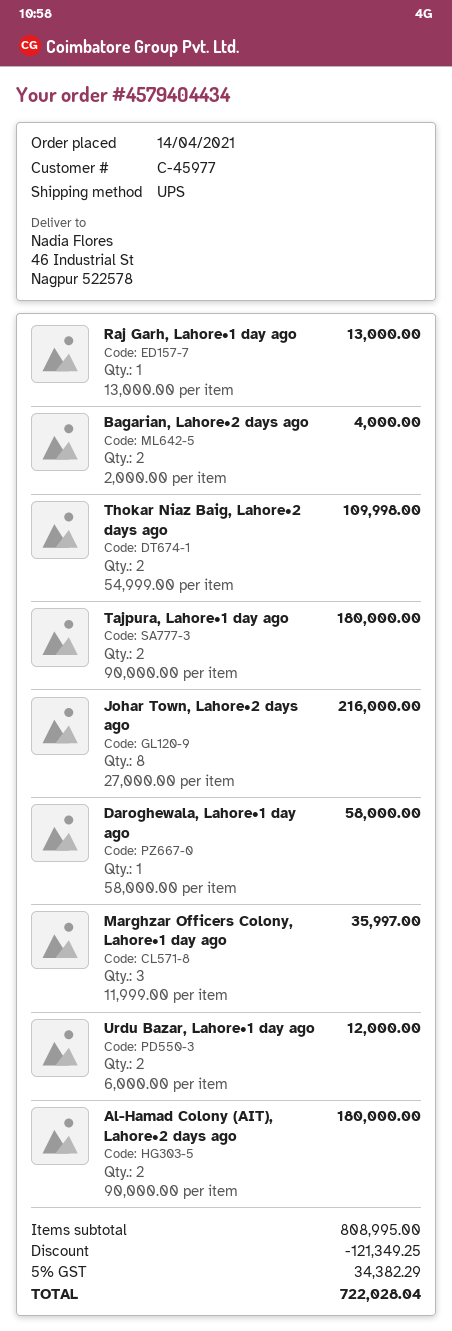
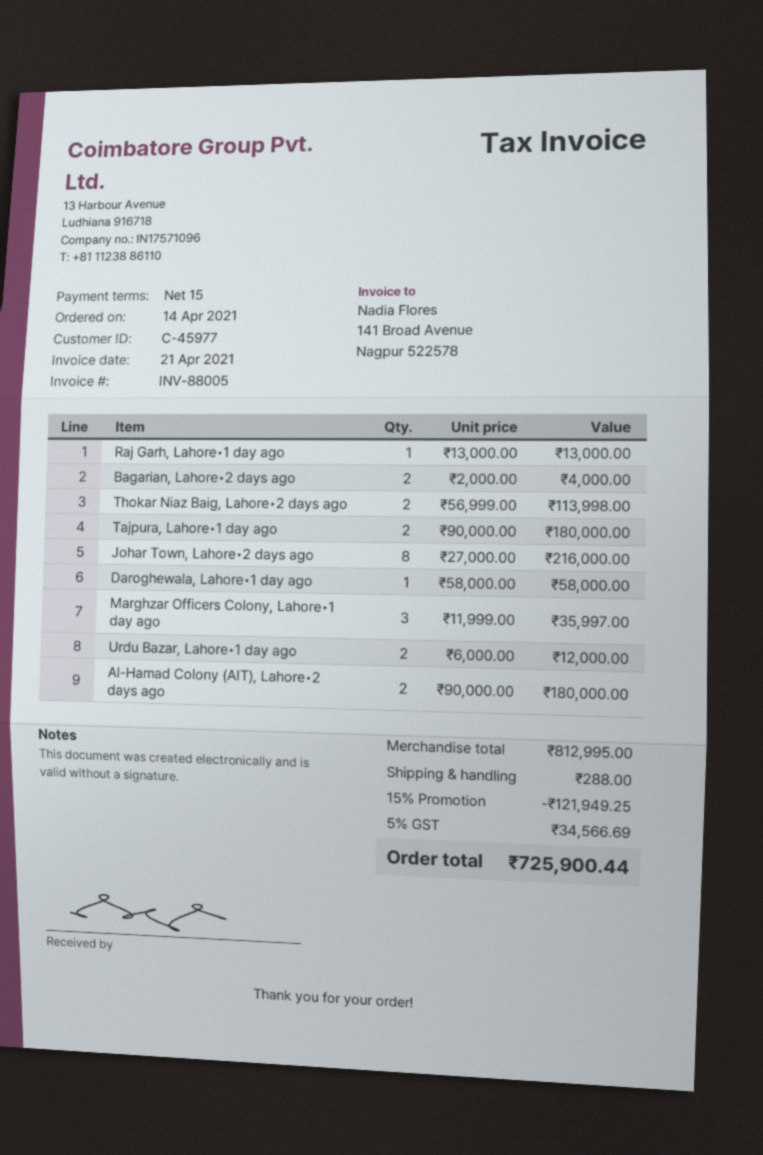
Thokar Niaz Baig, Lahore•2 days ago: 2 x 54999.00 = 109998.00 -> 2 x 56999.00 = 113998.00
subtotal: 808995.00 -> 812995.00
discount: 121349.25 -> 121949.25
shipping: none -> 288.00
tax: 5% = 34382.29 -> 5% = 34566.69
total: 722028.04 -> 725900.44

